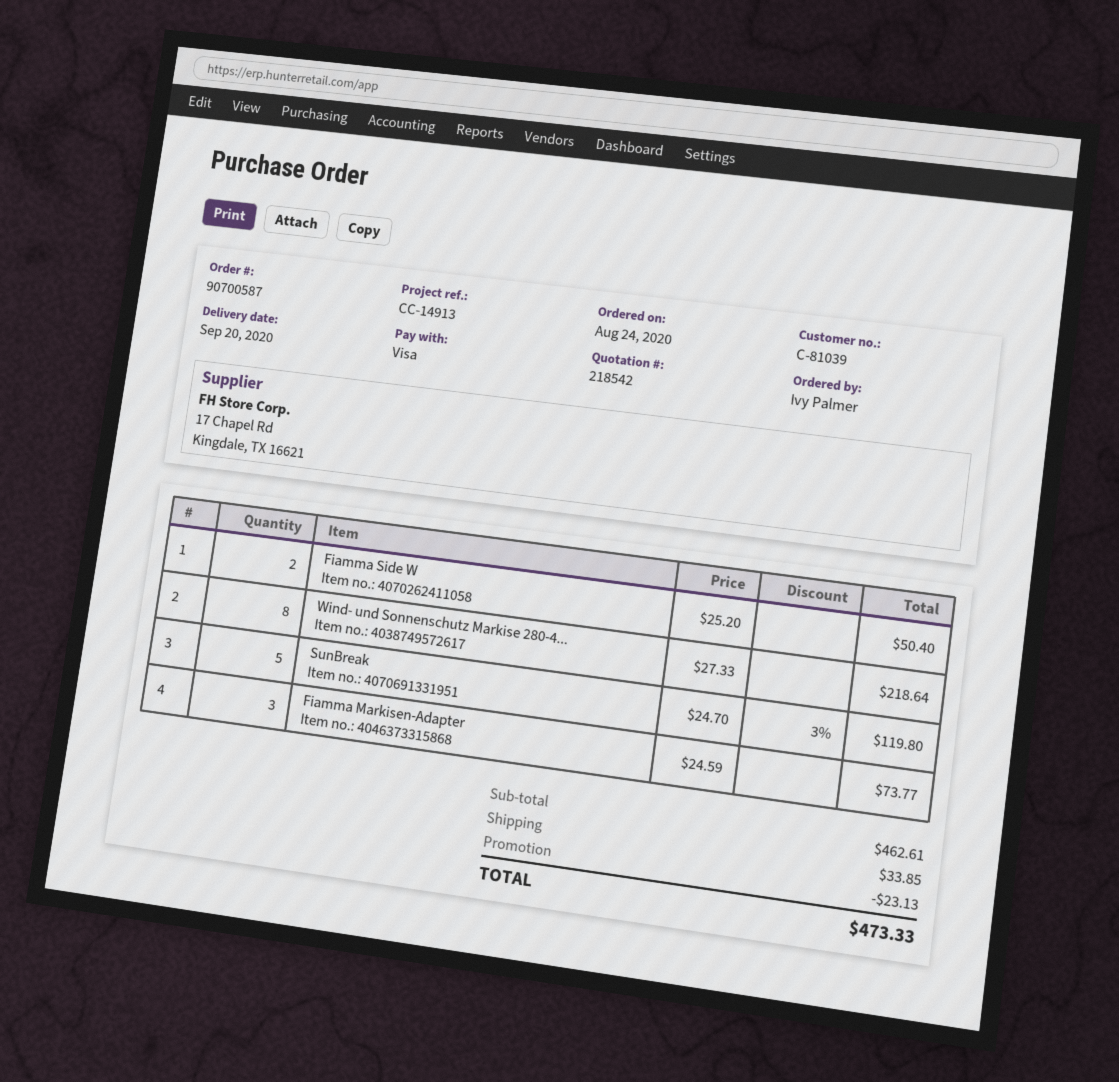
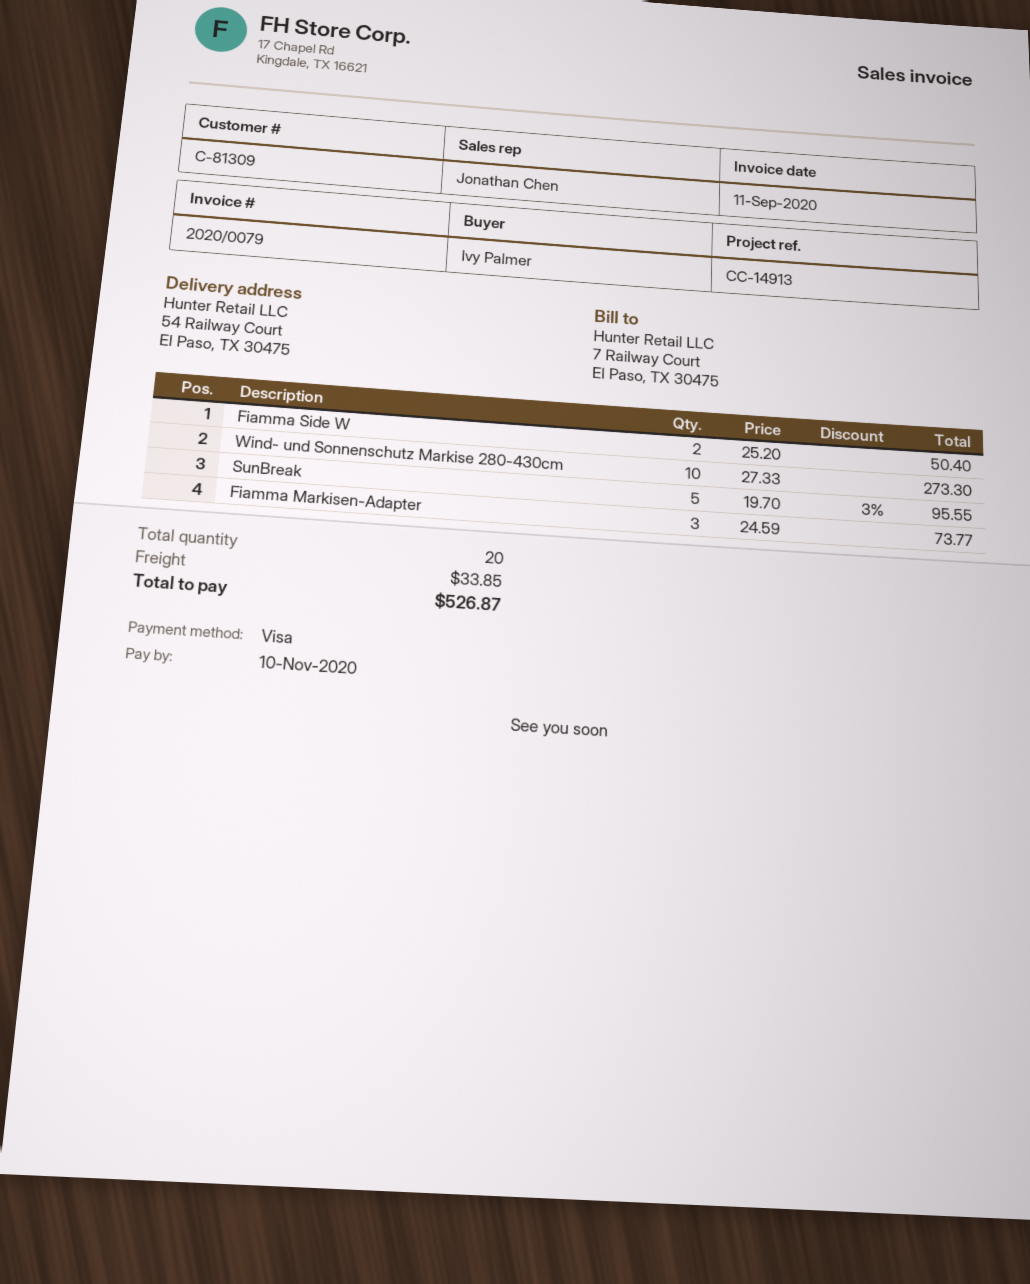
customer number: C-81039 -> C-81309
Wind- und Sonnenschutz Markise 280-4...: 8 x 27.33 = 218.64 -> 10 x 27.33 = 273.30
SunBreak: 5 x 24.70 - 3% = 119.80 -> 5 x 19.70 - 3% = 95.55
discount: 23.13 -> none
total: 473.33 -> 526.87

